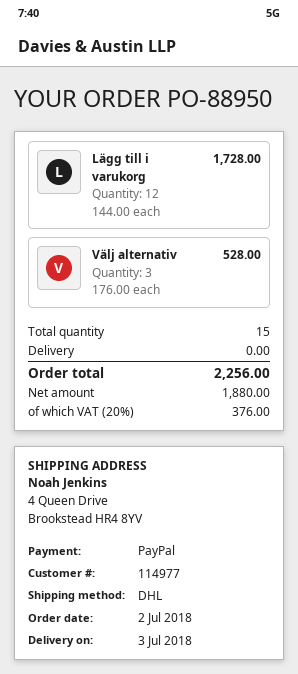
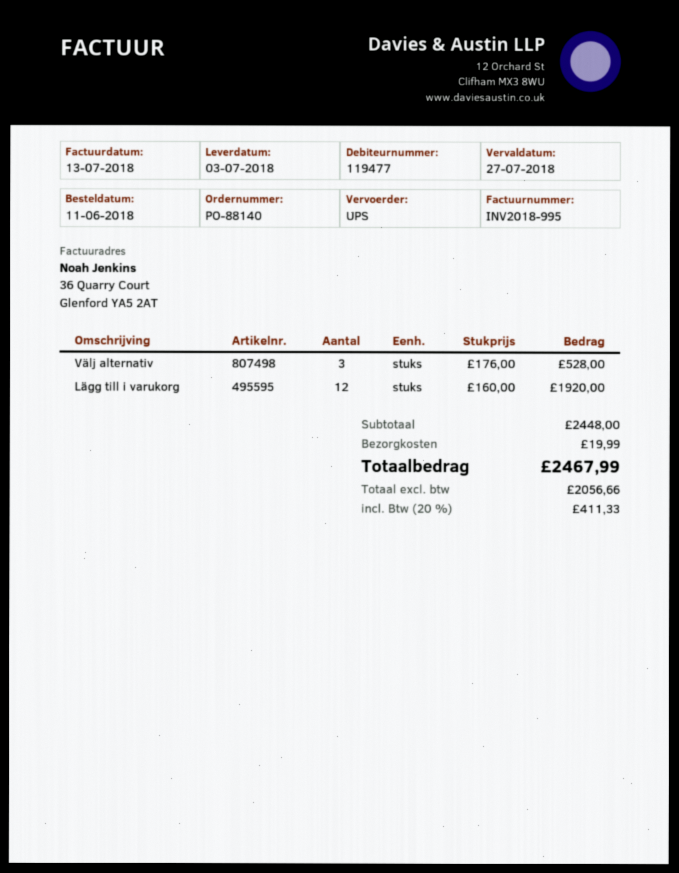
order number: PO-88950 -> PO-88140
order date: 2018-07-02 -> 2018-06-11
customer number: 114977 -> 119477
shipping method: DHL -> UPS
Lägg till i varukorg: 12 x 144.00 = 1728.00 -> 12 x 160.00 = 1920.00
shipping: 0.00 -> 19.99
net: 1880.00 -> 2056.66
tax: 20% = 376.00 -> 20% = 411.33
total: 2256.00 -> 2467.99

